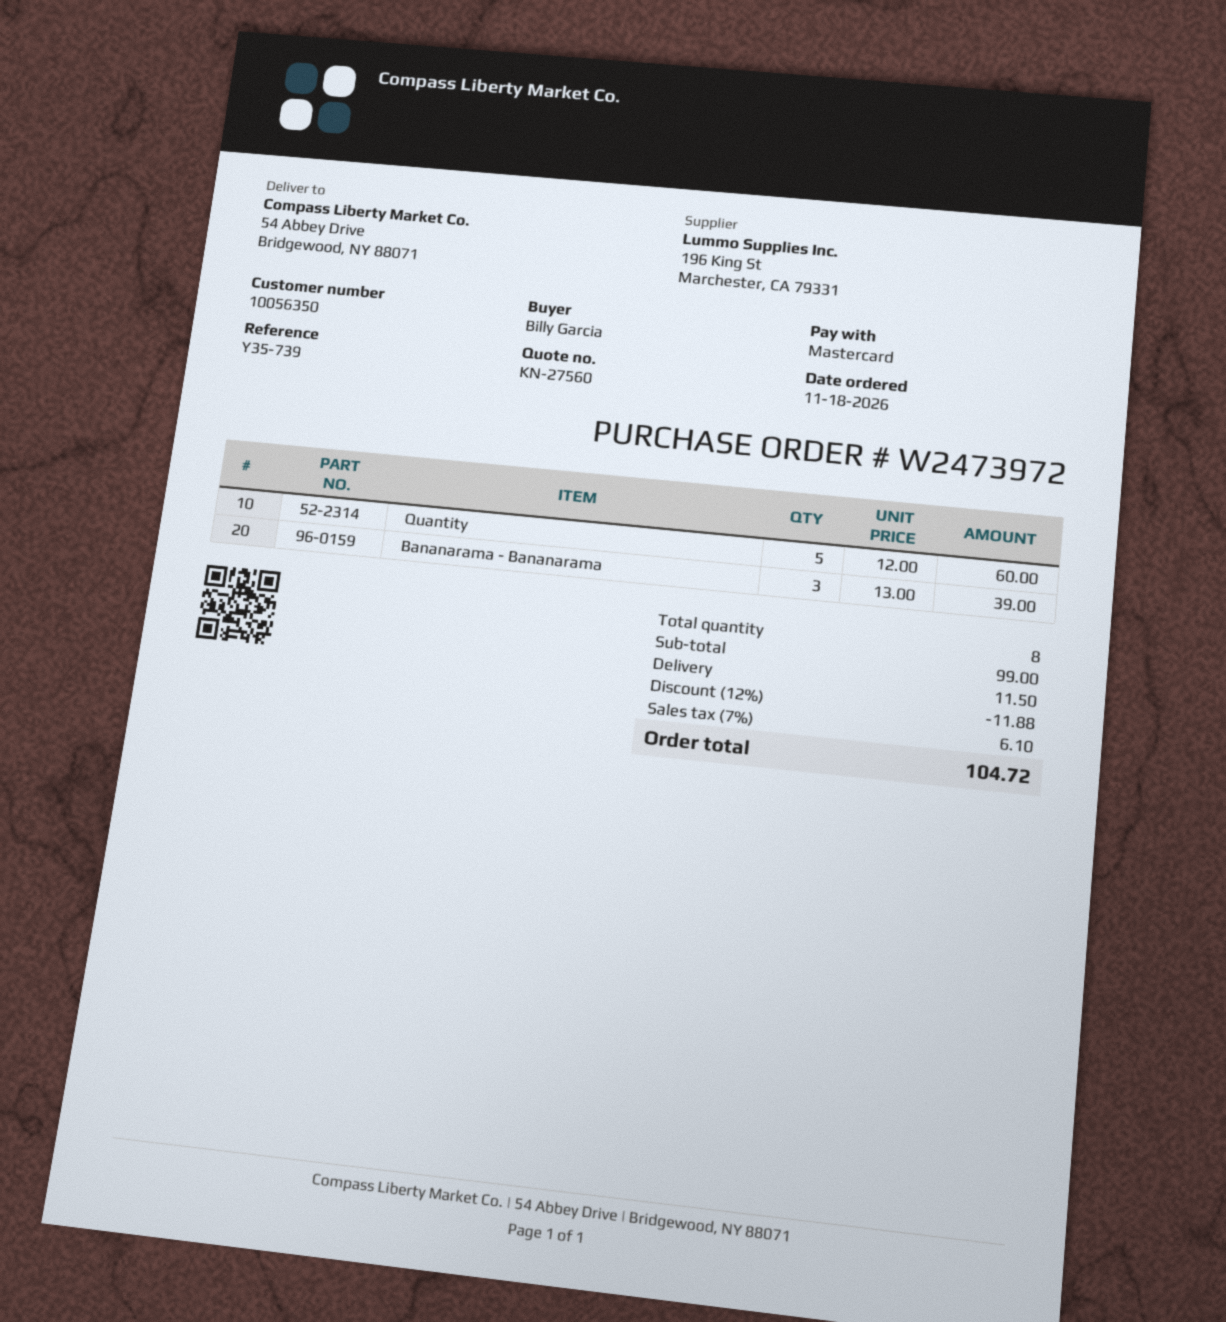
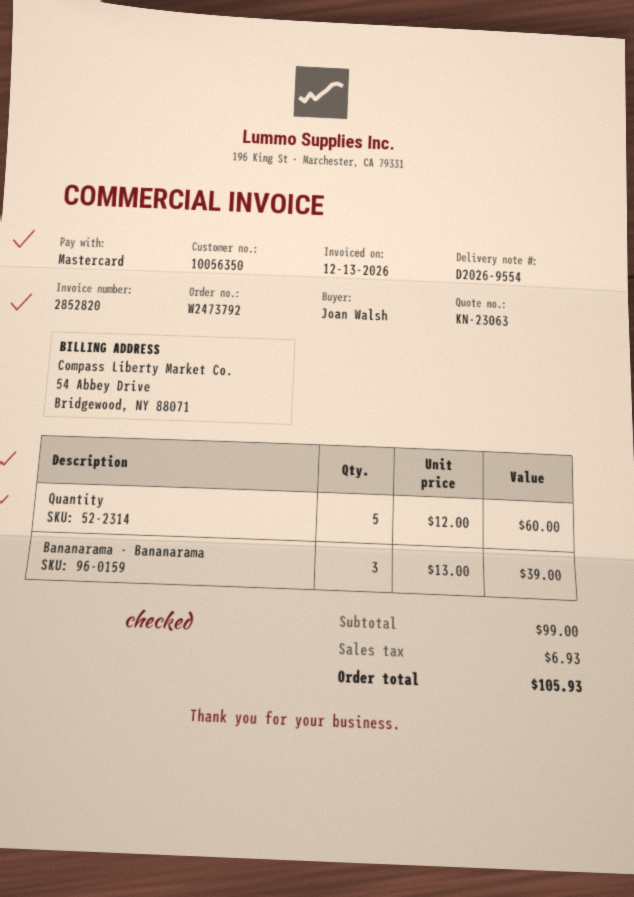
quote number: KN-27560 -> KN-23063
order number: W2473972 -> W2473792
ordered by: Billy Garcia -> Joan Walsh
discount: 12% = 11.88 -> none
shipping: 11.50 -> none
tax: 6.10 -> 6.93
total: 104.72 -> 105.93

